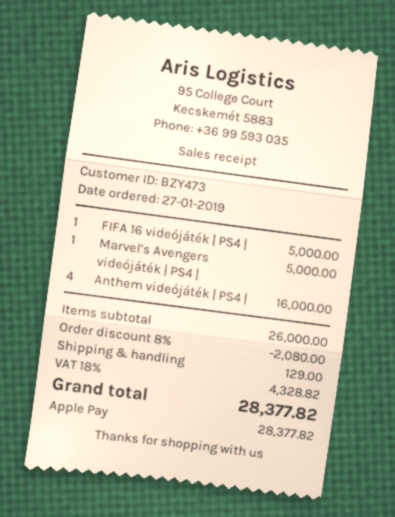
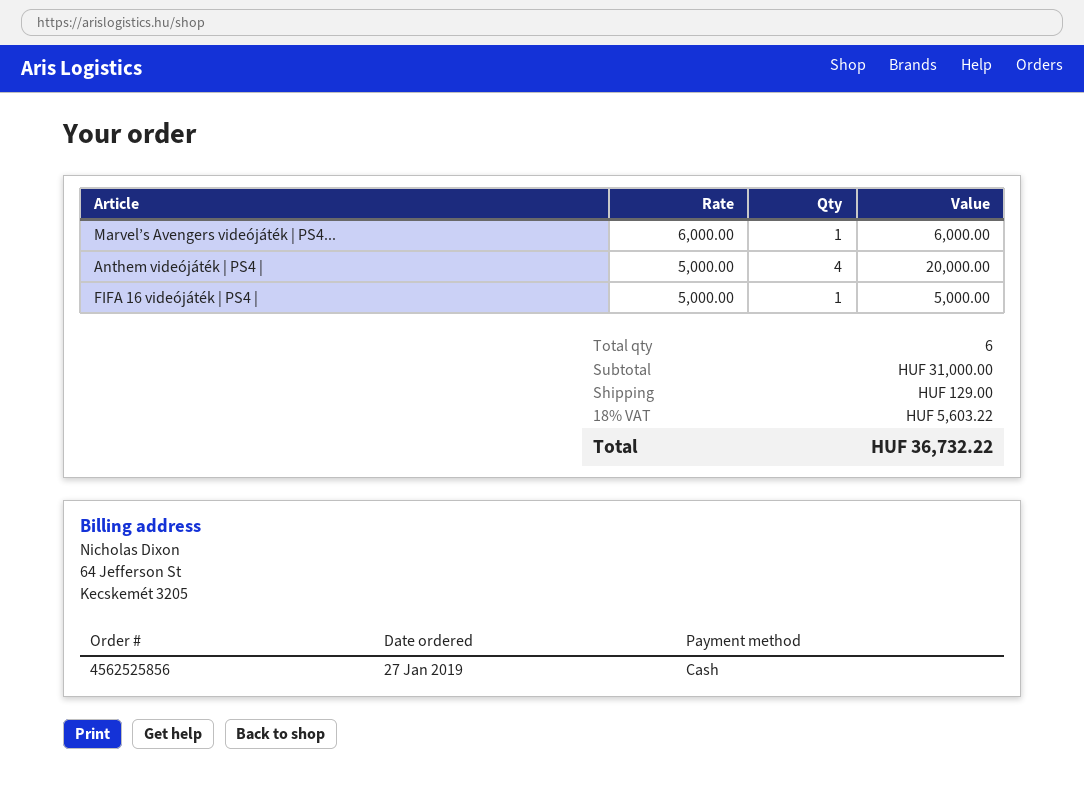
payment method: Apple Pay -> cash
Marvel’s Avengers videójáték | PS4 |: 1 for 5000.00 -> 1 for 6000.00
Anthem videójáték | PS4 |: 4 for 16000.00 -> 4 for 20000.00
subtotal: 26000.00 -> 31000.00
discount: 8% = 2080.00 -> none
tax: 18% = 4328.82 -> 18% = 5603.22
total: 28377.82 -> 36732.22

